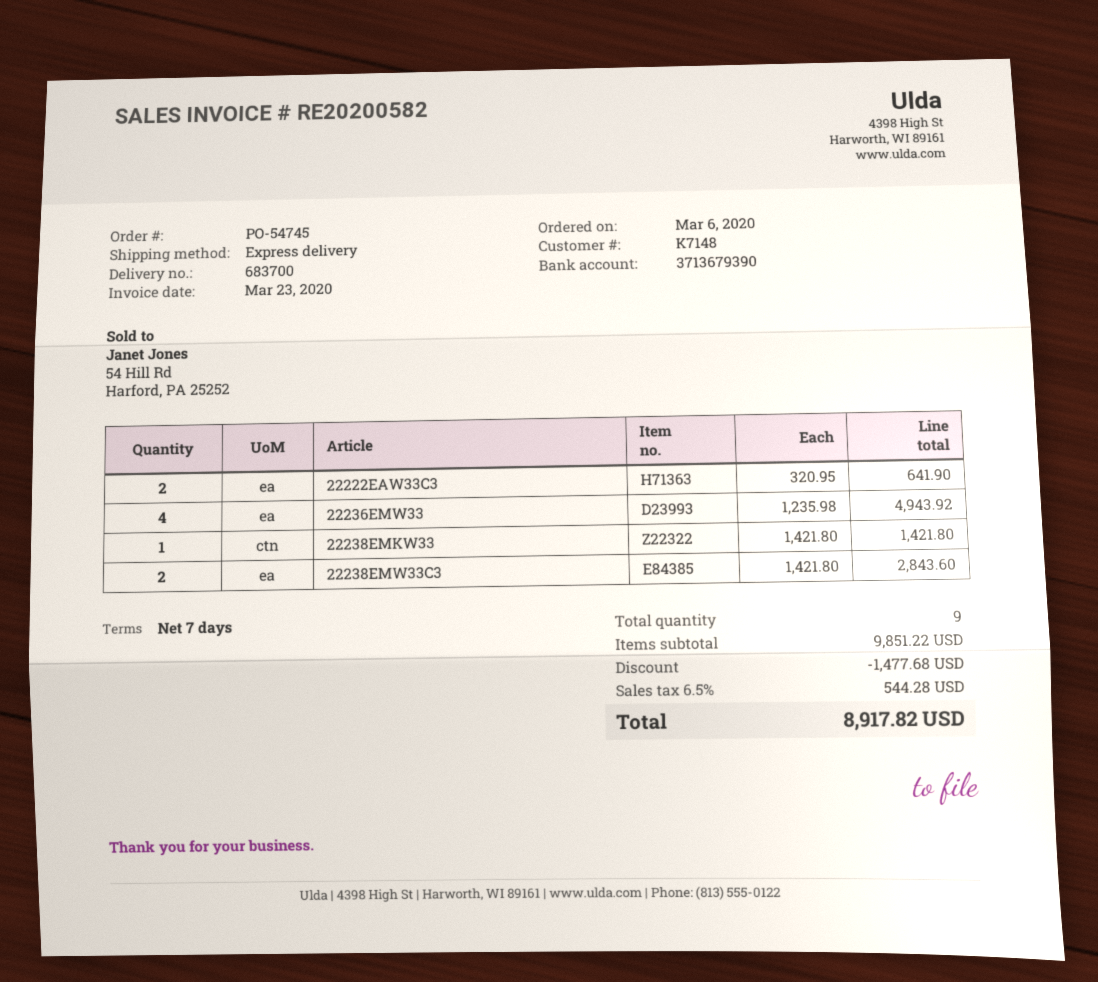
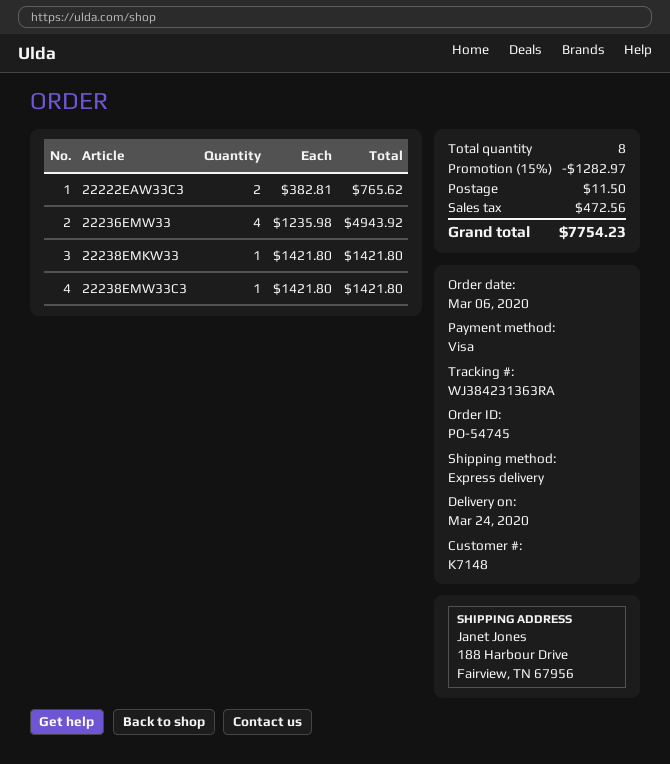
22222EAW33C3: 2 x 320.95 = 641.90 -> 2 x 382.81 = 765.62
22238EMW33C3: 2 x 1421.80 = 2843.60 -> 1 x 1421.80 = 1421.80
total quantity: 9 -> 8
discount: 1477.68 -> 1282.97
shipping: none -> 11.50
tax: 544.28 -> 472.56
total: 8917.82 -> 7754.23

